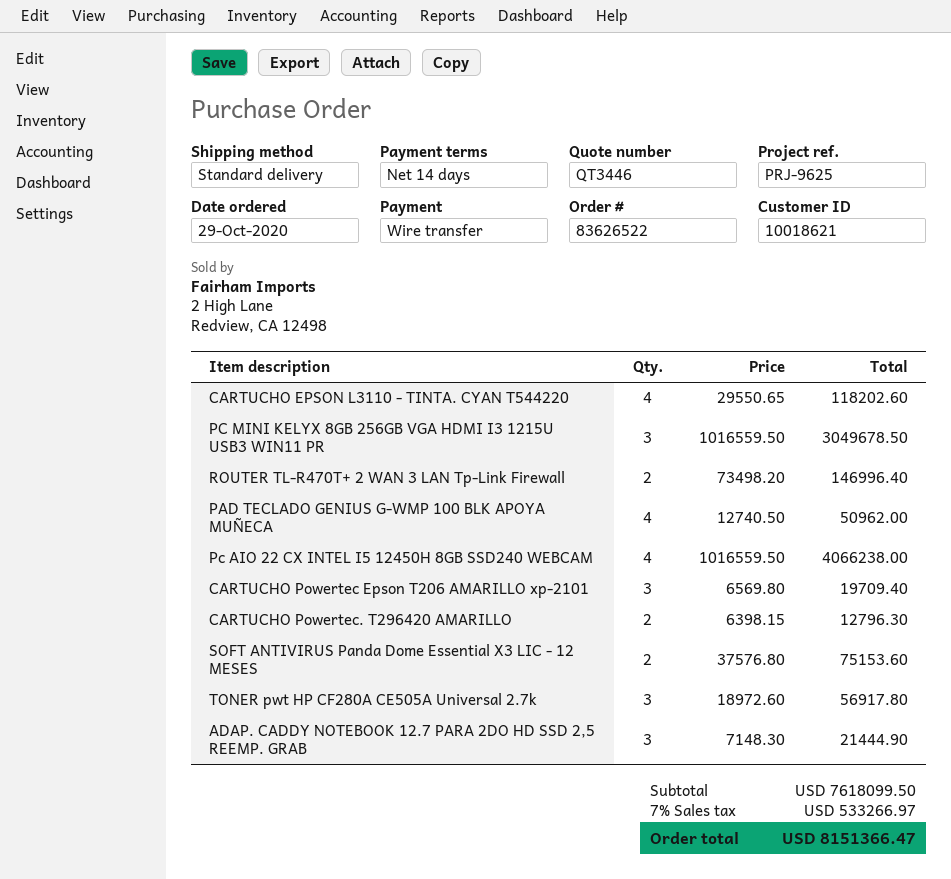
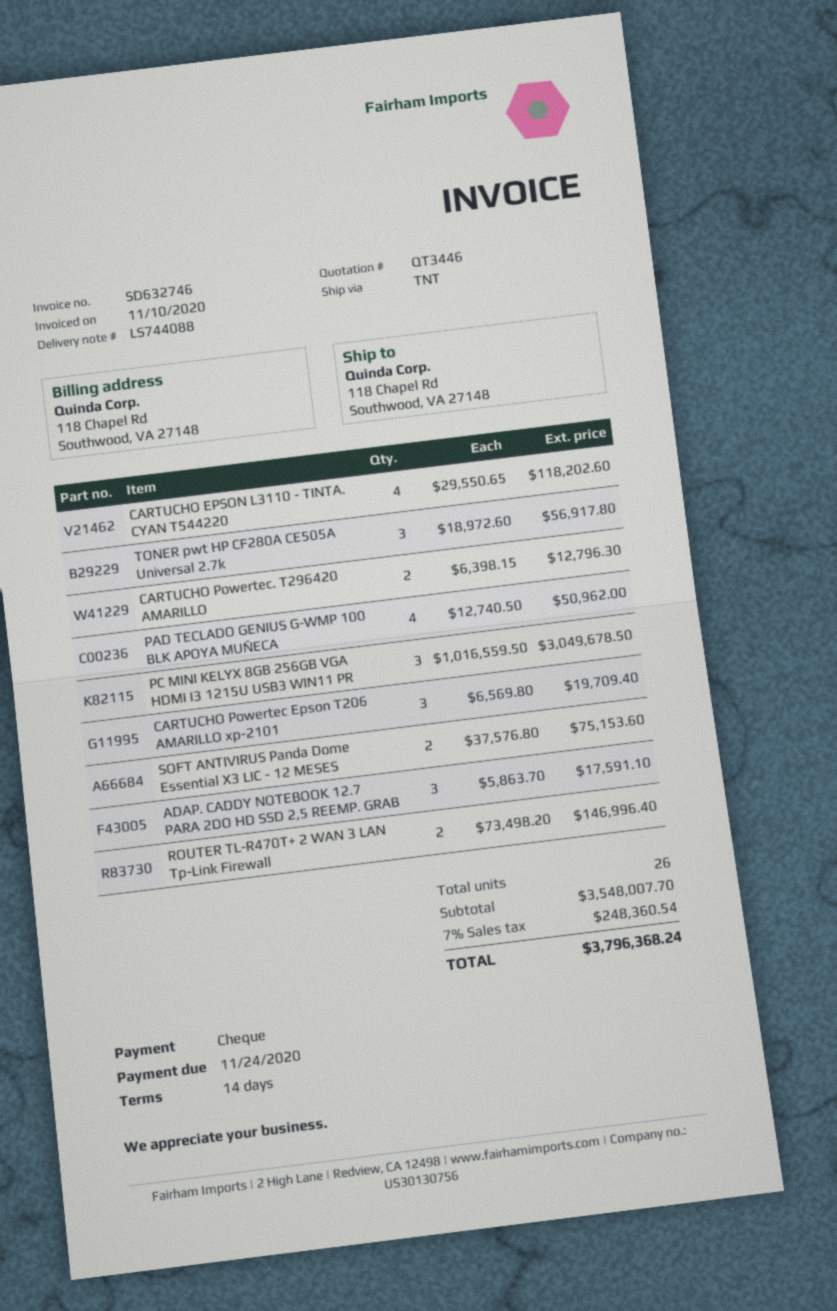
payment method: bank transfer -> cheque
shipping method: standard -> TNT
Pc AIO 22 CX INTEL I5 12450H 8GB SSD240 WEBCAM: 4 x 1016559.50 = 4066238.00 -> none
ADAP. CADDY NOTEBOOK 12.7 PARA 2DO HD SSD 2,5 REEMP. GRAB: 3 x 7148.30 = 21444.90 -> 3 x 5863.70 = 17591.10
subtotal: 7618099.50 -> 3548007.70
tax: 7% = 533266.97 -> 7% = 248360.54
total: 8151366.47 -> 3796368.24

